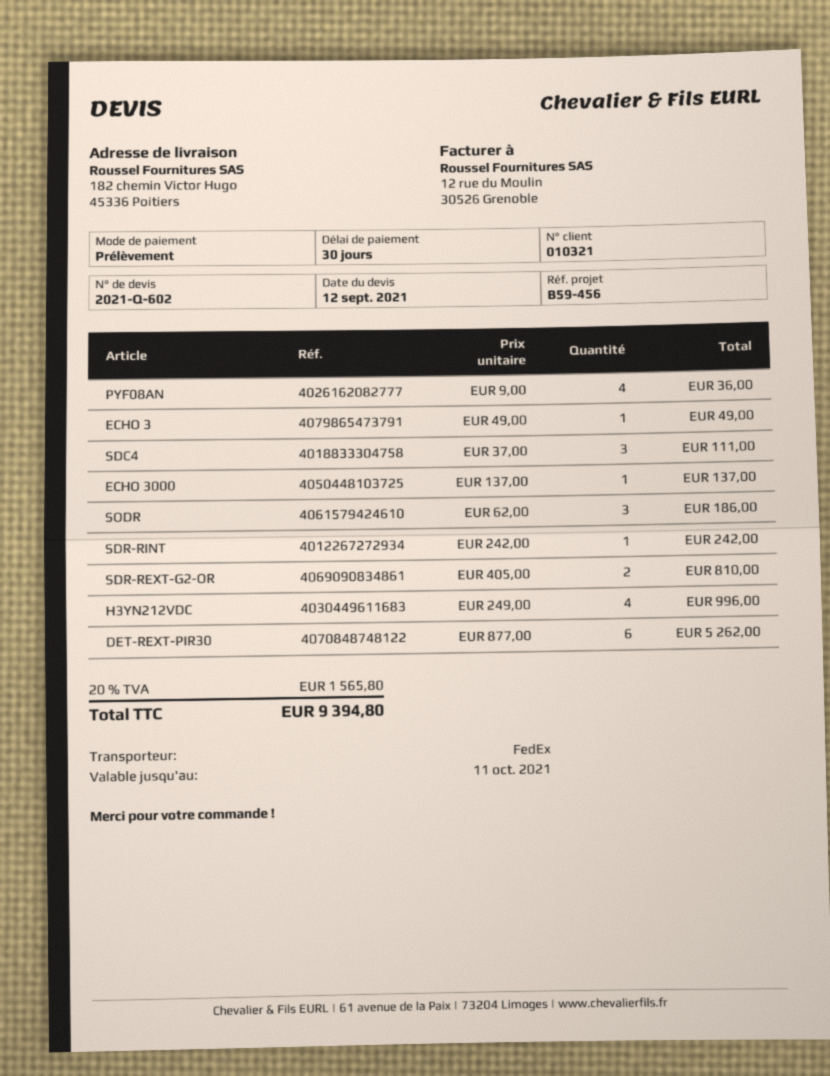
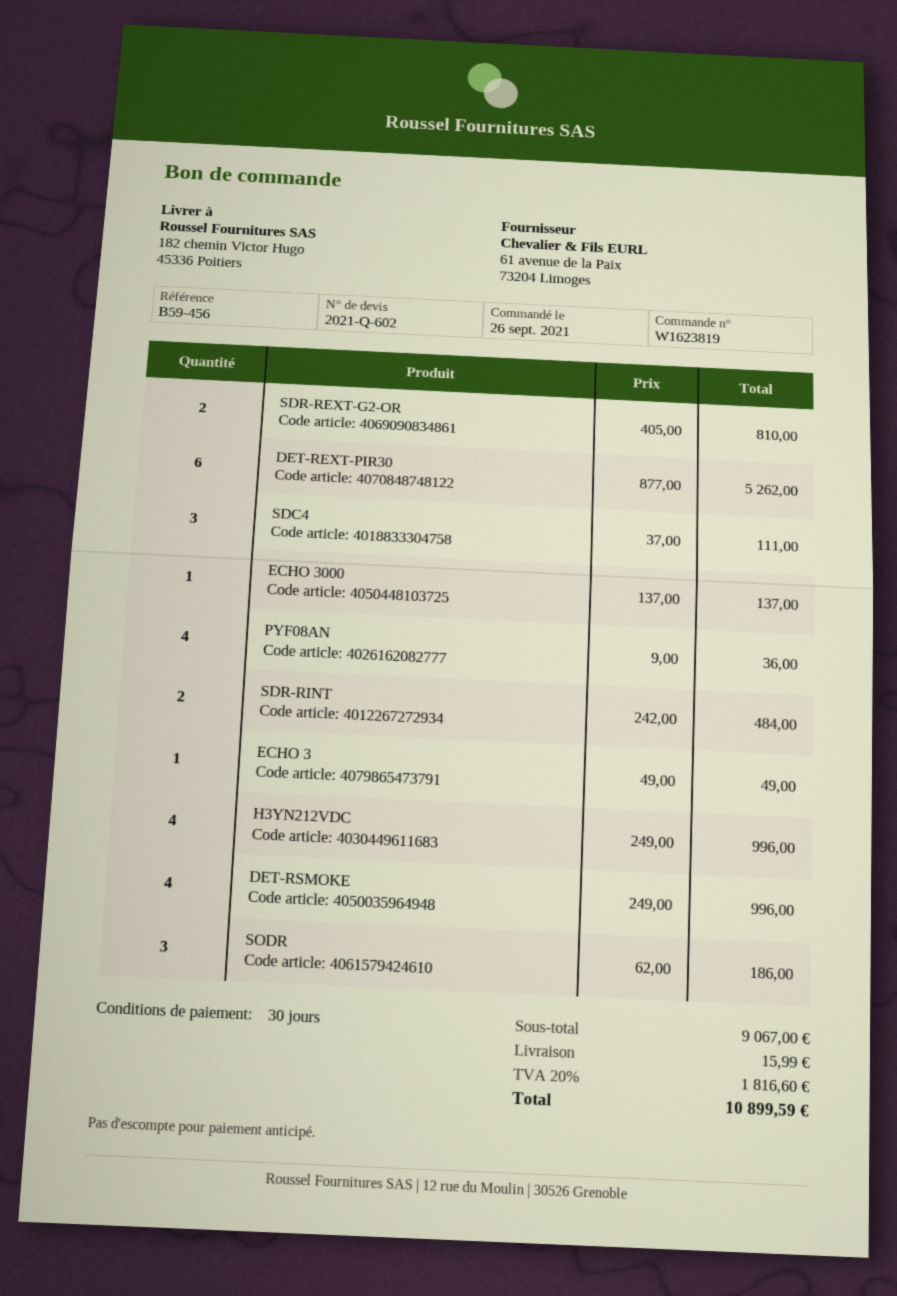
SDR-RINT: 1 x 242.00 = 242.00 -> 2 x 242.00 = 484.00
DET-RSMOKE: none -> 4 x 249.00 = 996.00
shipping: none -> 15.99
tax: 20% = 1565.80 -> 20% = 1816.60
total: 9394.80 -> 10899.59

